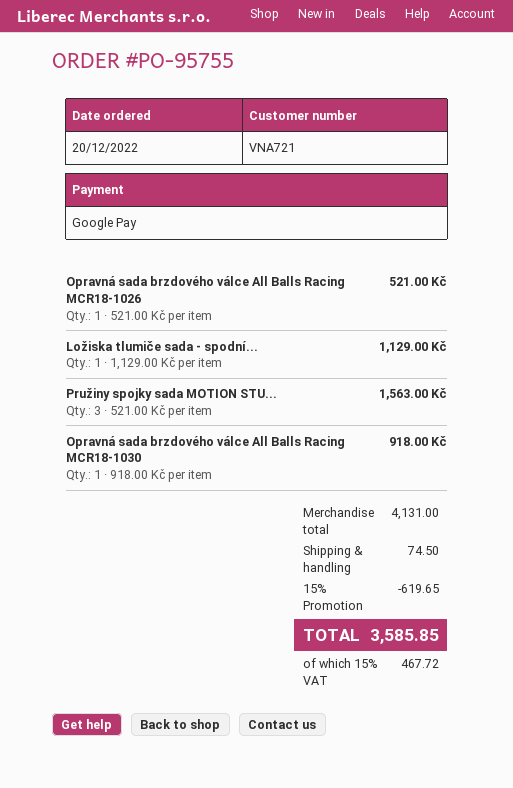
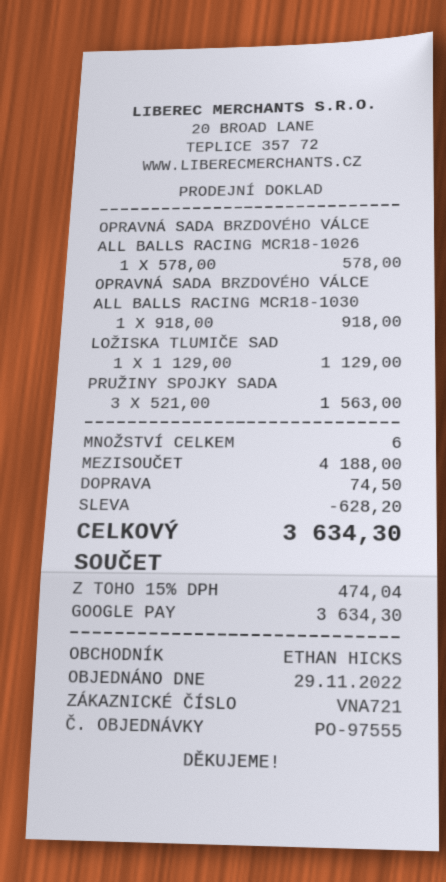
order number: PO-95755 -> PO-97555
order date: 2022-12-20 -> 2022-11-29
Opravná sada brzdového válce All Balls Racing MCR18-1026: 1 x 521.00 = 521.00 -> 1 x 578.00 = 578.00
subtotal: 4131.00 -> 4188.00
discount: 619.65 -> 628.20
tax: 15% = 467.72 -> 15% = 474.04
total: 3585.85 -> 3634.30

